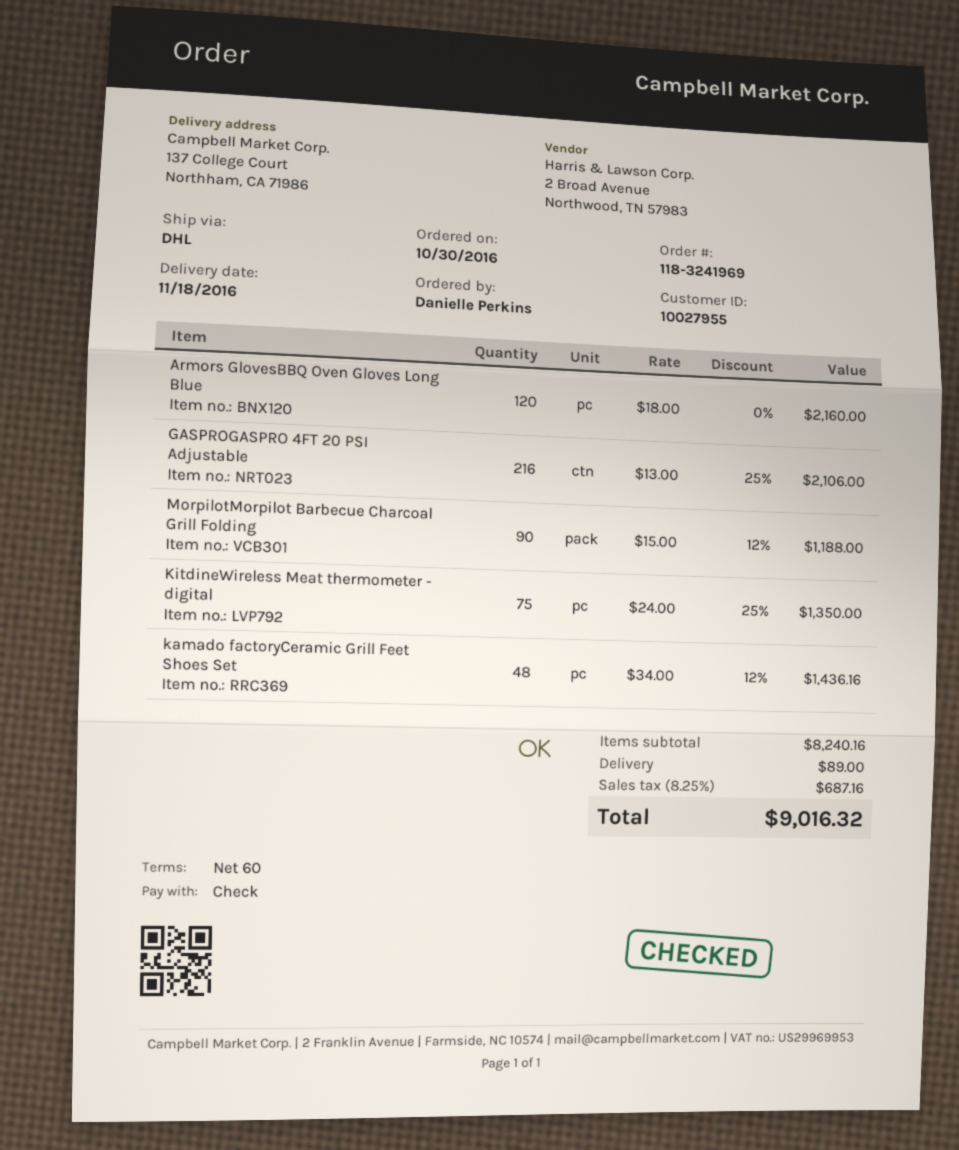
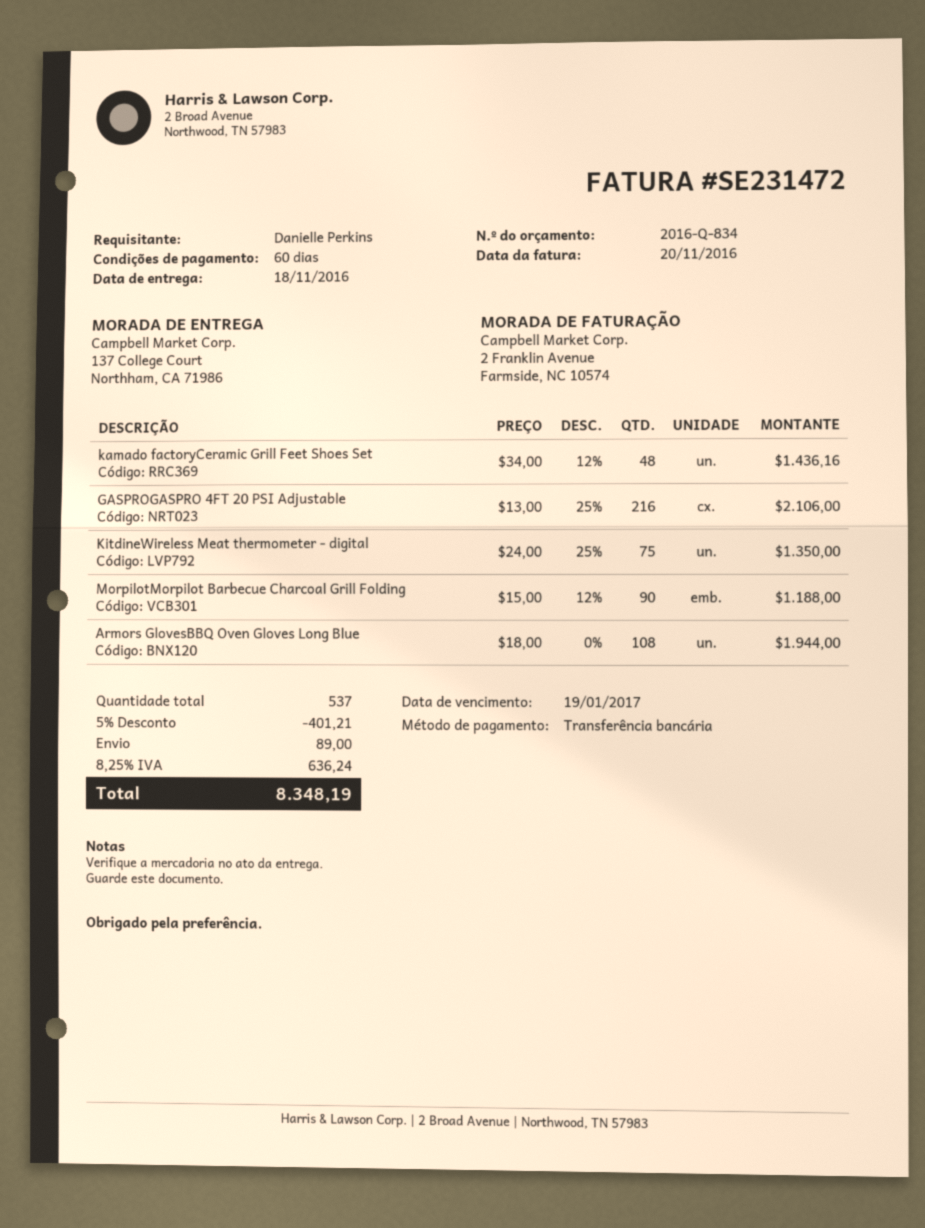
payment method: cheque -> bank transfer
Armors GlovesBBQ Oven Gloves Long Blue: 120 x 18.00 = 2160.00 -> 108 x 18.00 = 1944.00
discount: none -> 5% = 401.21
tax: 8.25% = 687.16 -> 8.25% = 636.24
total: 9016.32 -> 8348.19

